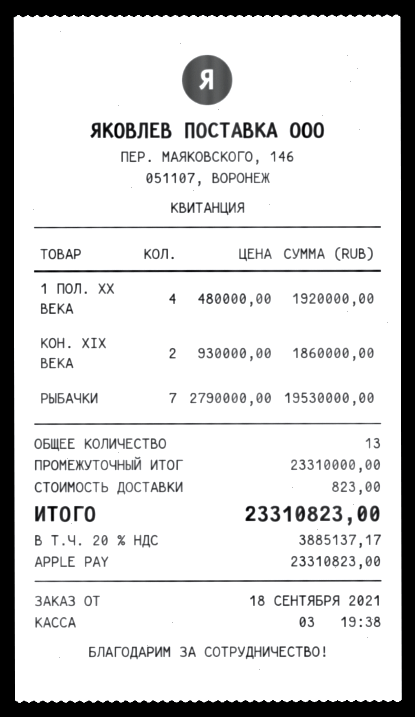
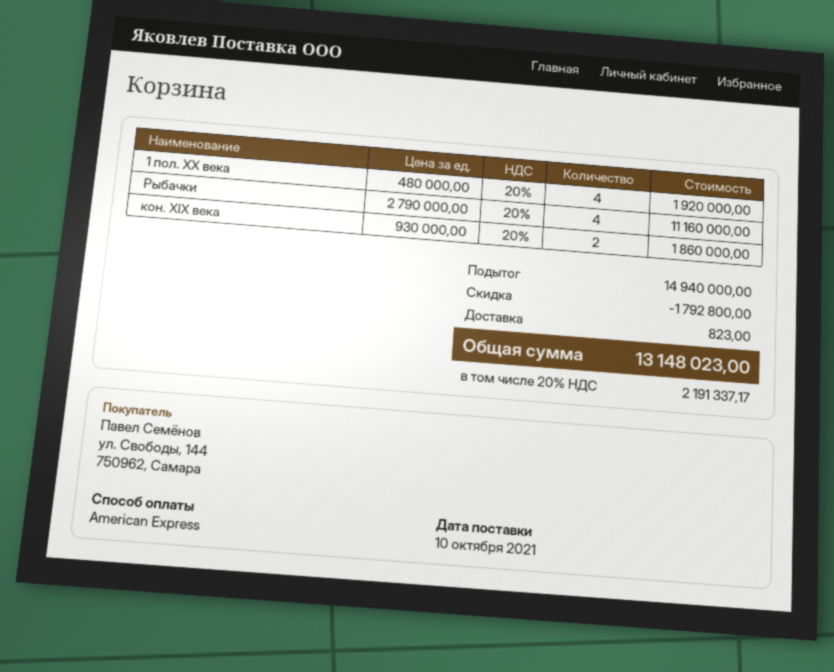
payment method: Apple Pay -> American Express
РЫБАЧКИ: 7 x 2790000.00 = 19530000.00 -> 4 x 2790000.00 = 11160000.00
subtotal: 23310000.00 -> 14940000.00
discount: none -> 1792800.00
tax: 20% = 3885137.17 -> 20% = 2191337.17
total: 23310823.00 -> 13148023.00

